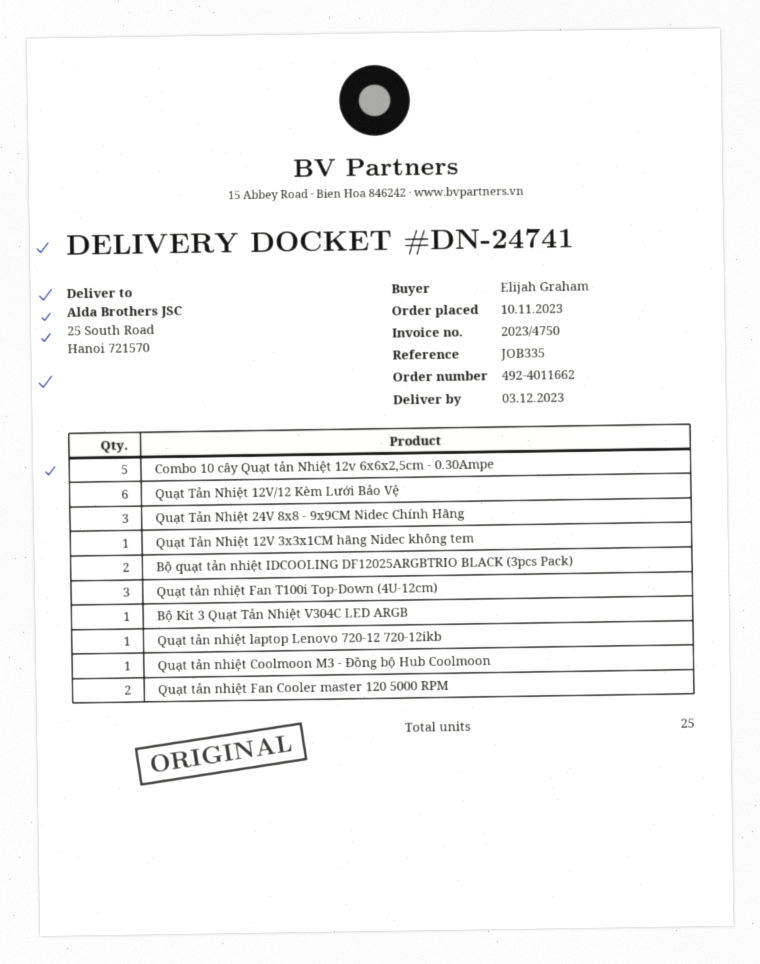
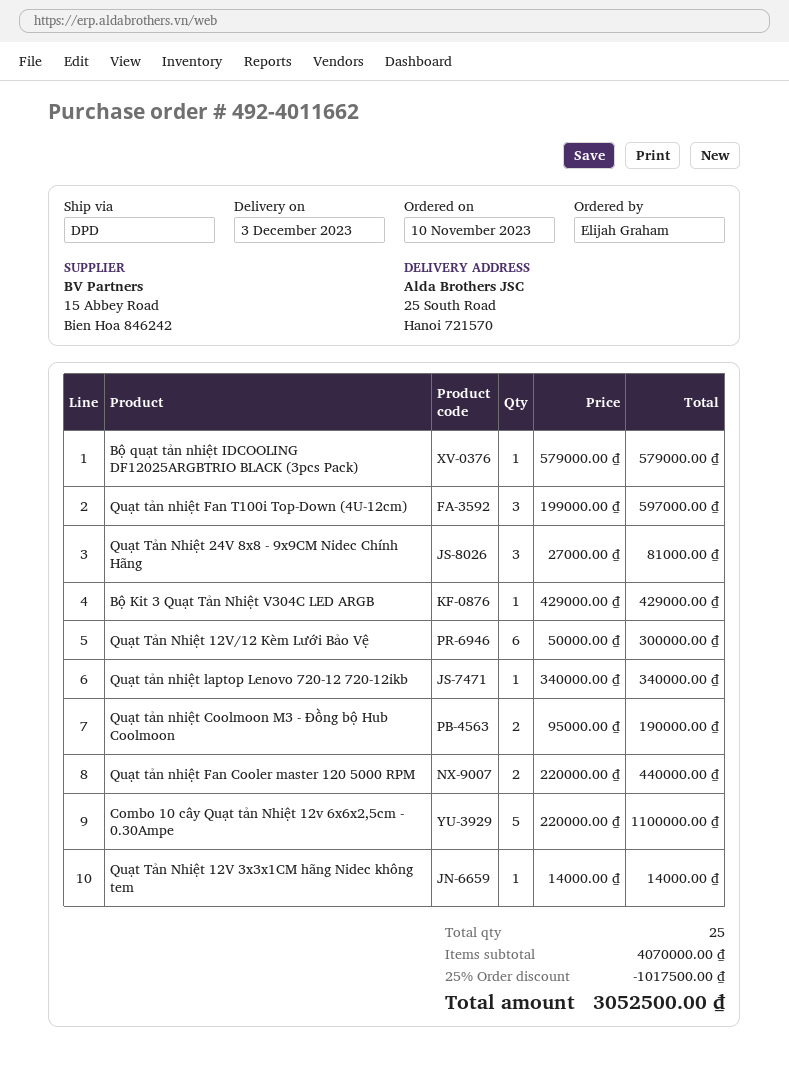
Bộ quạt tản nhiệt IDCOOLING DF12025ARGBTRIO BLACK (3pcs Pack): 2 -> 1
Quạt tản nhiệt Coolmoon M3 - Đồng bộ Hub Coolmoon: 1 -> 2

